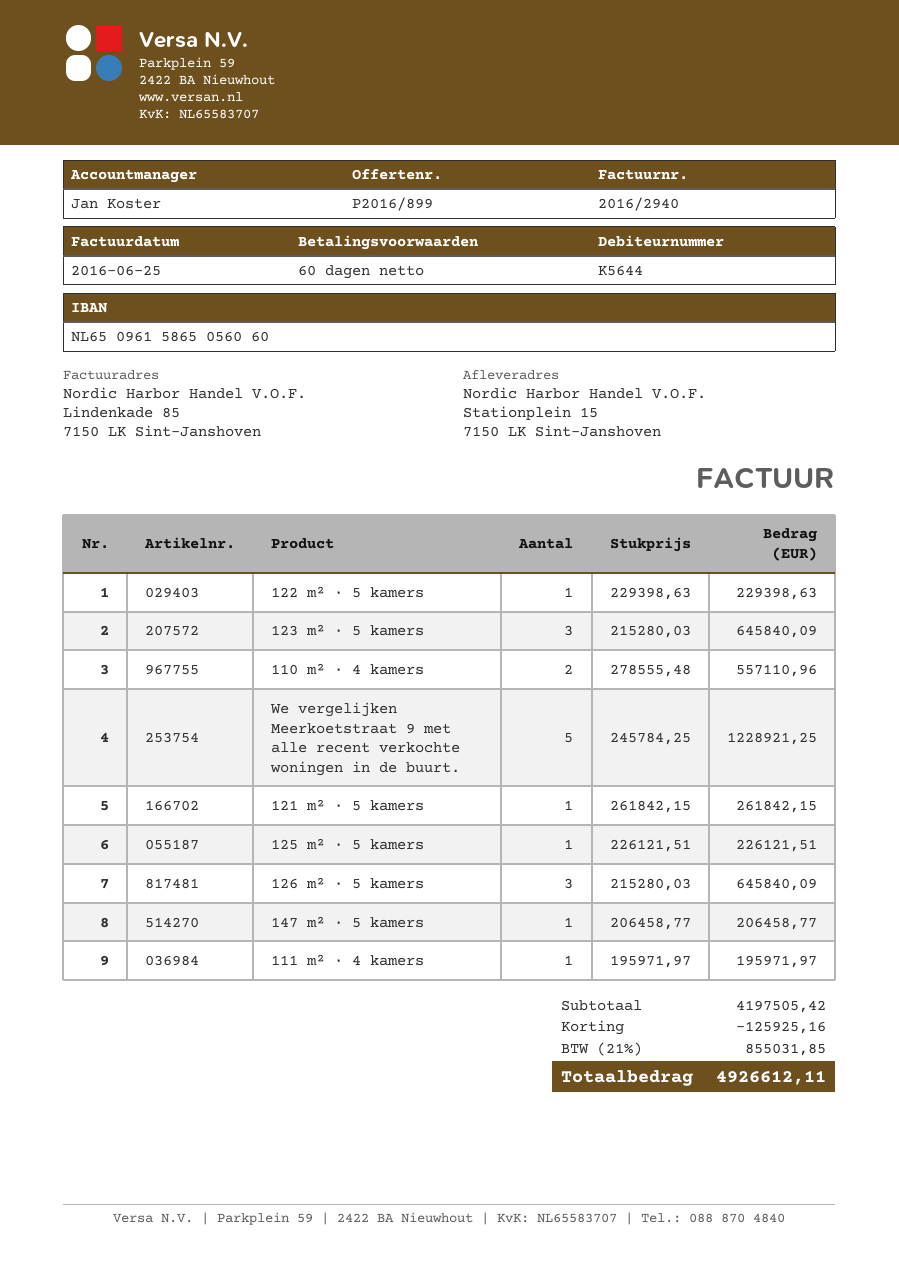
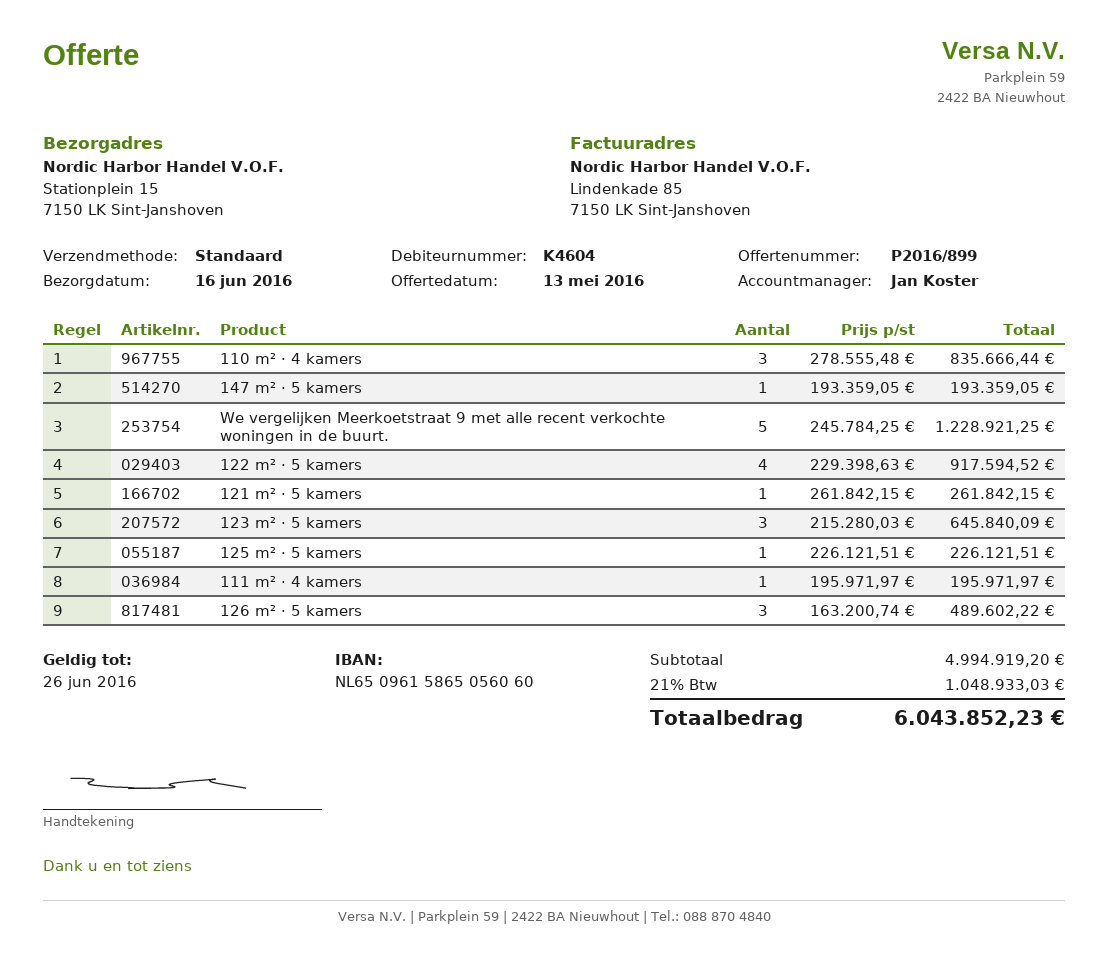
customer number: K5644 -> K4604
122 m² · 5 kamers: 1 x 229398.63 = 229398.63 -> 4 x 229398.63 = 917594.52
110 m² · 4 kamers: 2 x 278555.48 = 557110.96 -> 3 x 278555.48 = 835666.44
126 m² · 5 kamers: 3 x 215280.03 = 645840.09 -> 3 x 163200.74 = 489602.22
147 m² · 5 kamers: 1 x 206458.77 = 206458.77 -> 1 x 193359.05 = 193359.05
subtotal: 4197505.42 -> 4994919.20
discount: 125925.16 -> none
tax: 21% = 855031.85 -> 21% = 1048933.03
total: 4926612.11 -> 6043852.23

